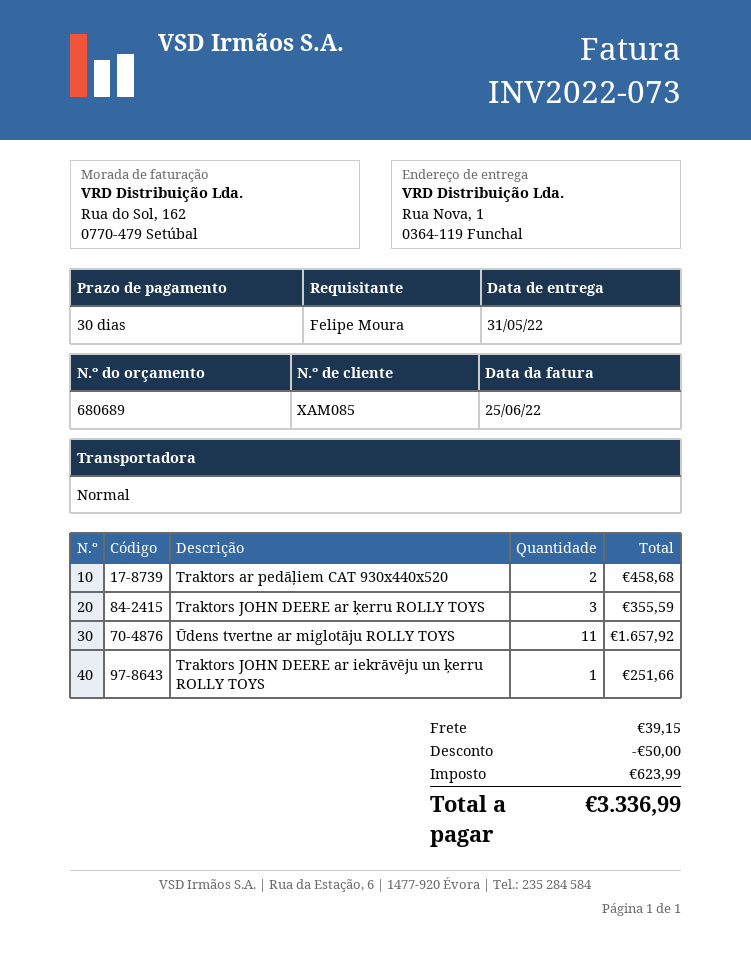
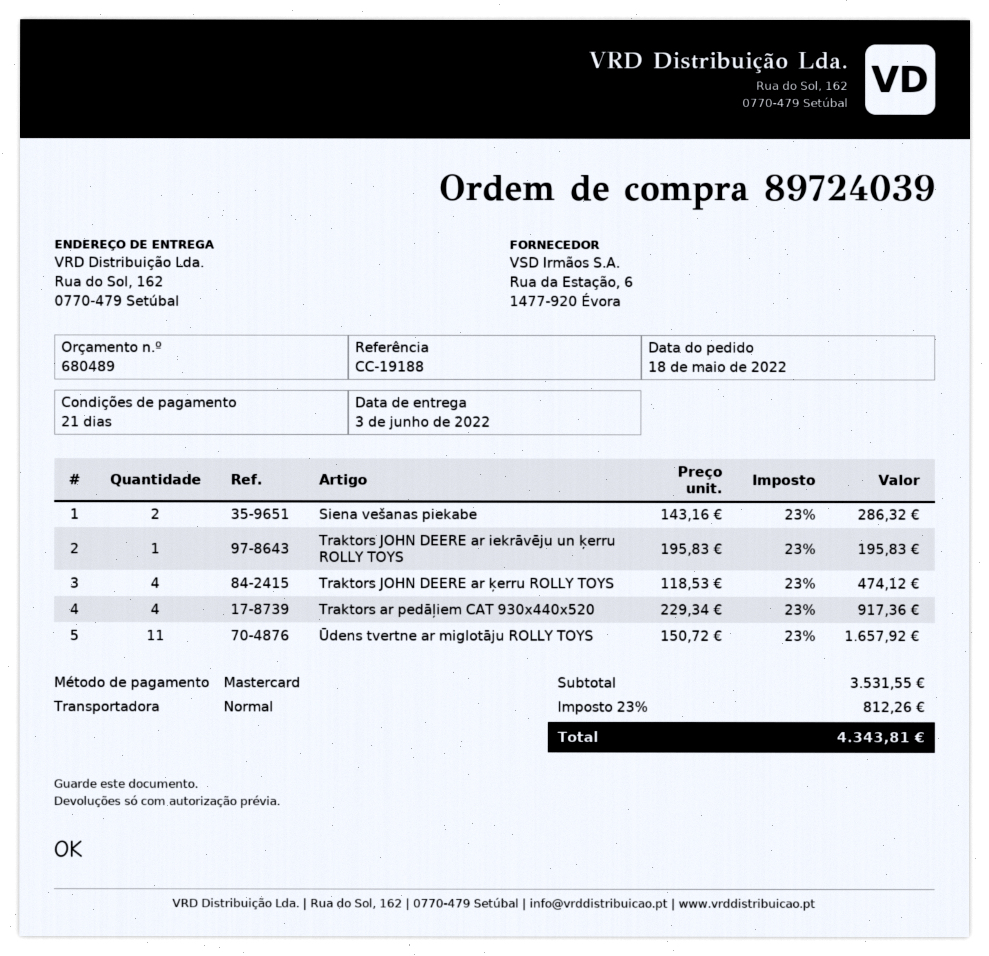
quote number: 680689 -> 680489
delivery date: 2022-05-31 -> 2022-06-03
payment terms: 30 days -> 21 days
ship to: Rua Nova, 1, 0364-119 Funchal -> Rua do Sol, 162, 0770-479 Setúbal
Traktors ar pedāļiem CAT 930x440x520: 2 for 458.68 -> 4 for 917.36
Traktors JOHN DEERE ar ķerru ROLLY TOYS: 3 for 355.59 -> 4 for 474.12
Traktors JOHN DEERE ar iekrāvēju un ķerru ROLLY TOYS: 1 for 251.66 -> 1 for 195.83
Siena vešanas piekabe: none -> 2 for 286.32
discount: 50.00 -> none
shipping: 39.15 -> none
tax: 623.99 -> 812.26
total: 3336.99 -> 4343.81

